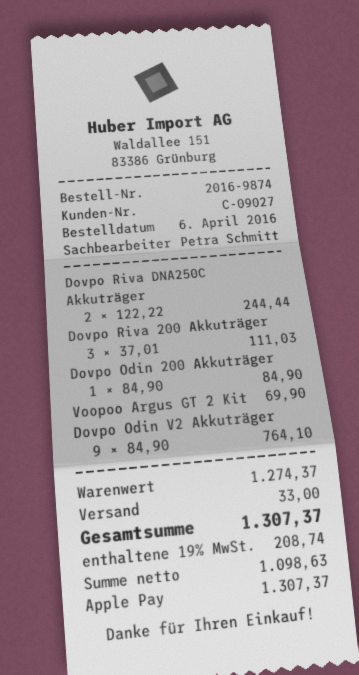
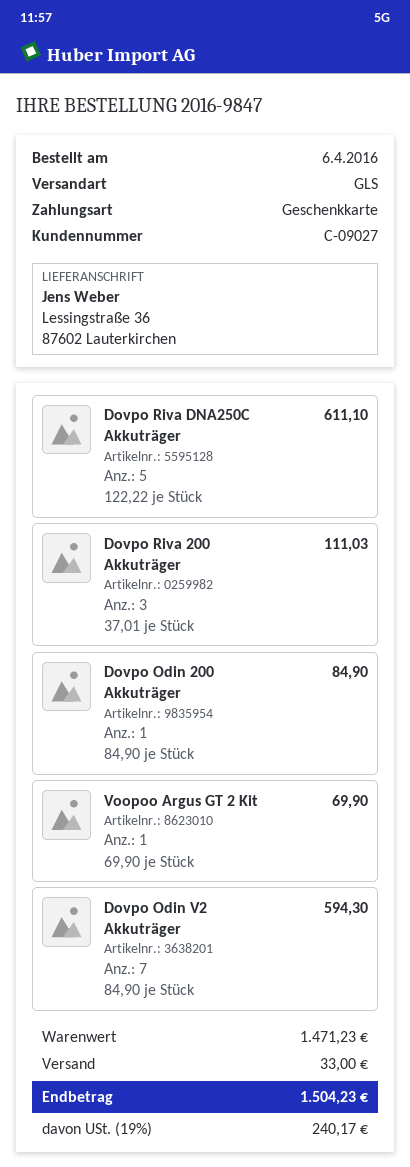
order number: 2016-9874 -> 2016-9847
payment method: Apple Pay -> gift card
Dovpo Riva DNA250C Akkuträger: 2 x 122.22 = 244.44 -> 5 x 122.22 = 611.10
Dovpo Odin V2 Akkuträger: 9 x 84.90 = 764.10 -> 7 x 84.90 = 594.30
subtotal: 1274.37 -> 1471.23
tax: 19% = 208.74 -> 19% = 240.17
total: 1307.37 -> 1504.23

